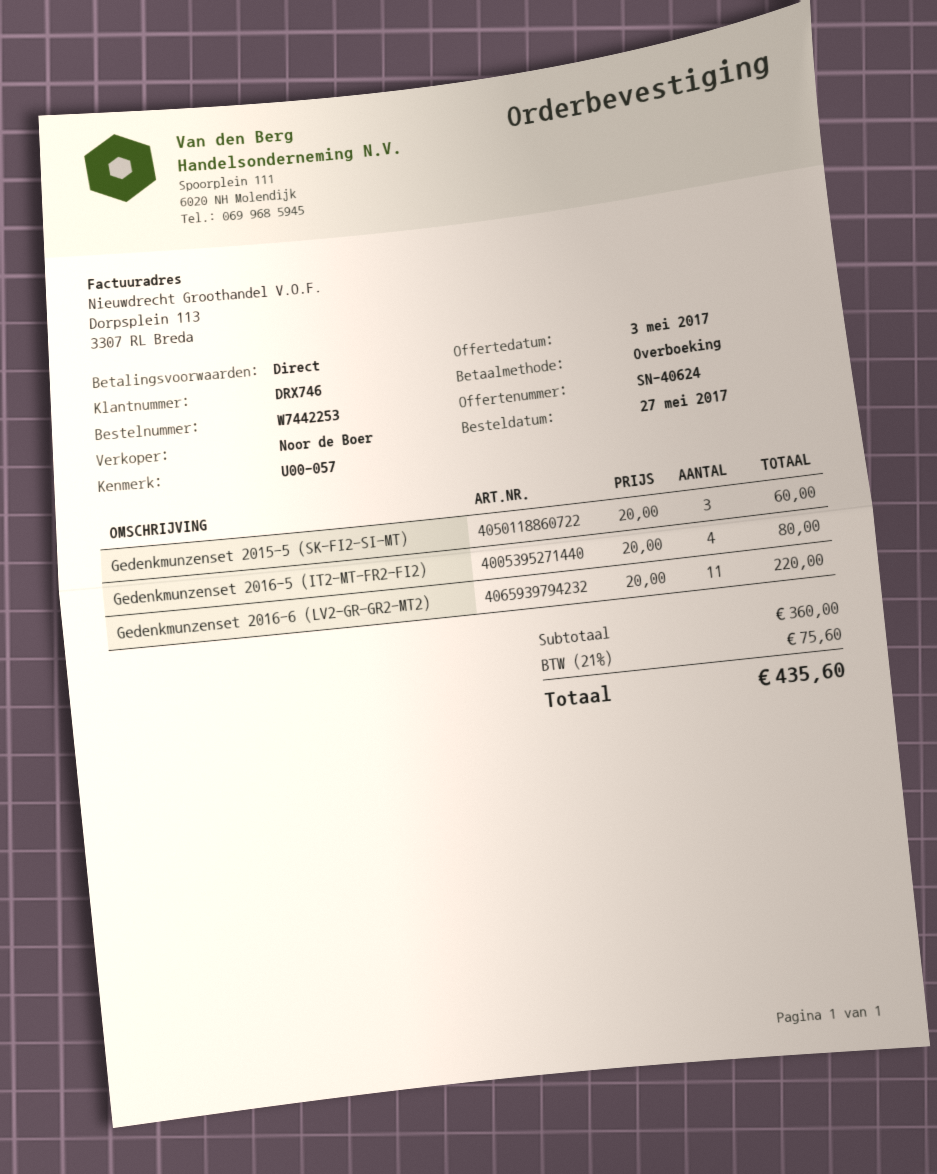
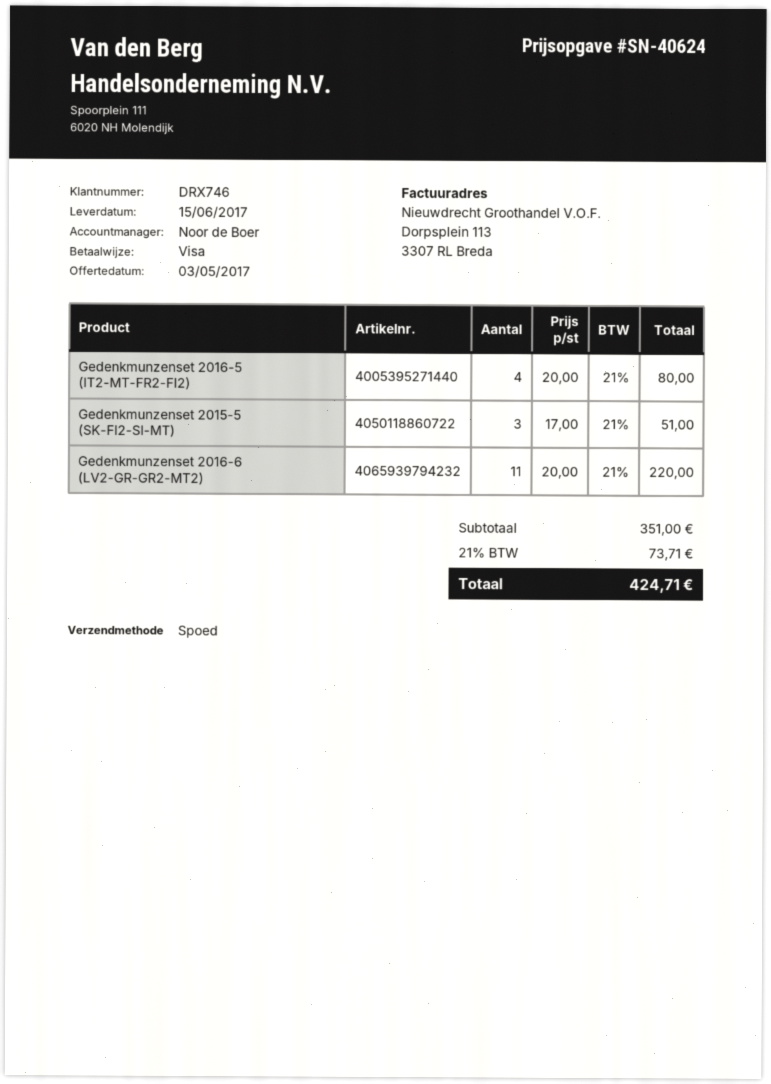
payment method: bank transfer -> Visa
Gedenkmunzenset 2015-5 (SK-FI2-SI-MT): 3 x 20.00 = 60.00 -> 3 x 17.00 = 51.00
subtotal: 360.00 -> 351.00
tax: 21% = 75.60 -> 21% = 73.71
total: 435.60 -> 424.71

